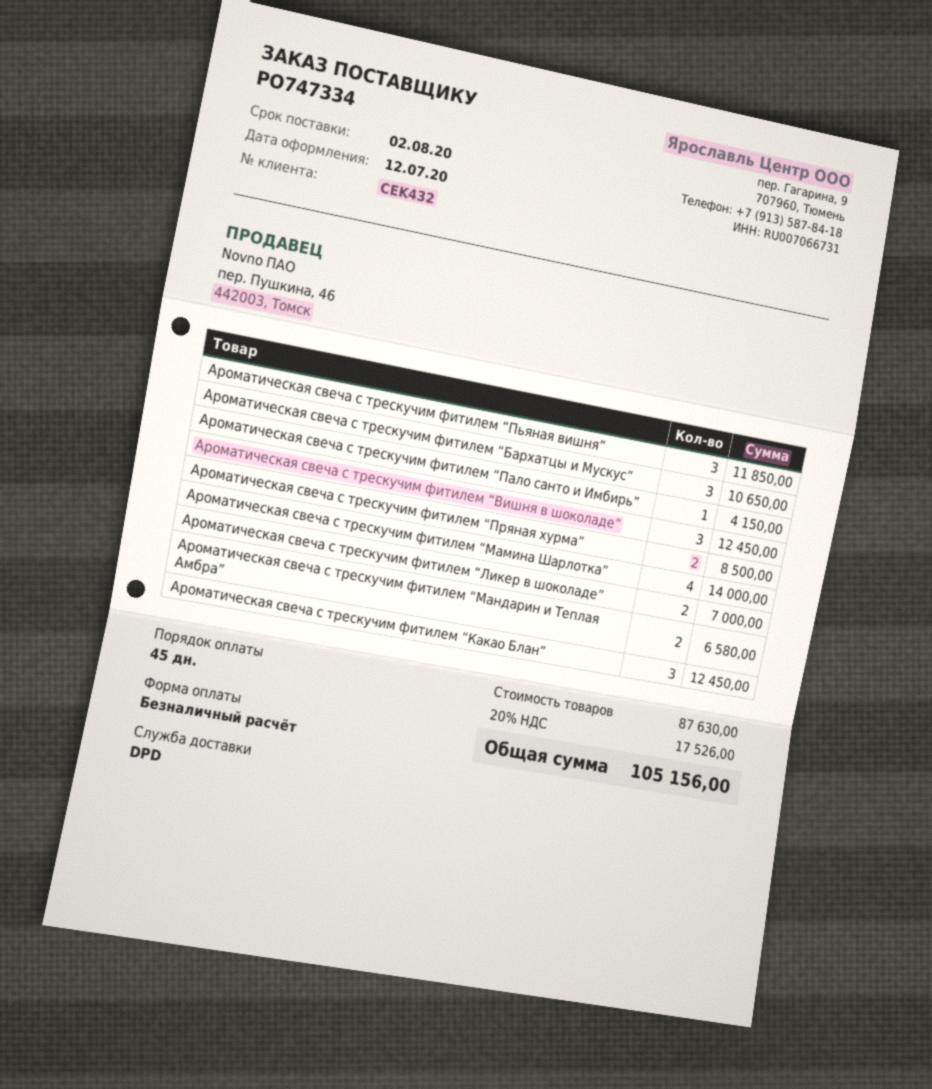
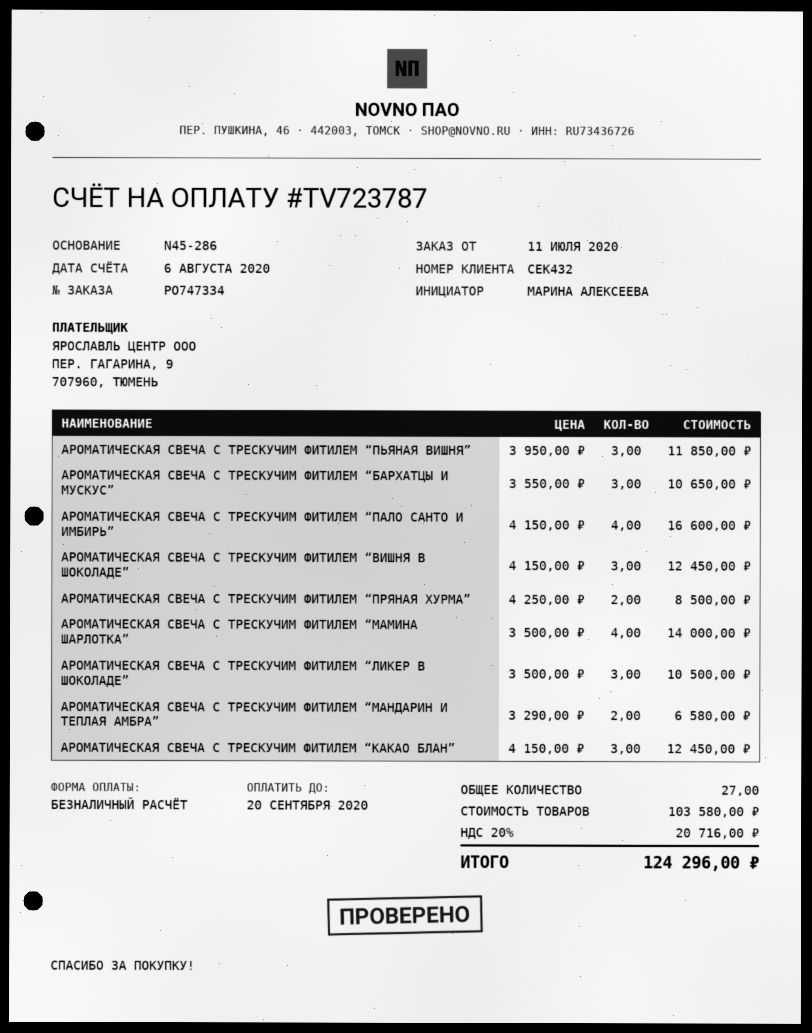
order date: 2020-07-12 -> 2020-07-11
Ароматическая свеча с трескучим фитилем “Пало санто и Имбирь”: 1 for 4150.00 -> 4 for 16600.00
Ароматическая свеча с трескучим фитилем “Ликер в шоколаде”: 2 for 7000.00 -> 3 for 10500.00
subtotal: 87630.00 -> 103580.00
tax: 20% = 17526.00 -> 20% = 20716.00
total: 105156.00 -> 124296.00

